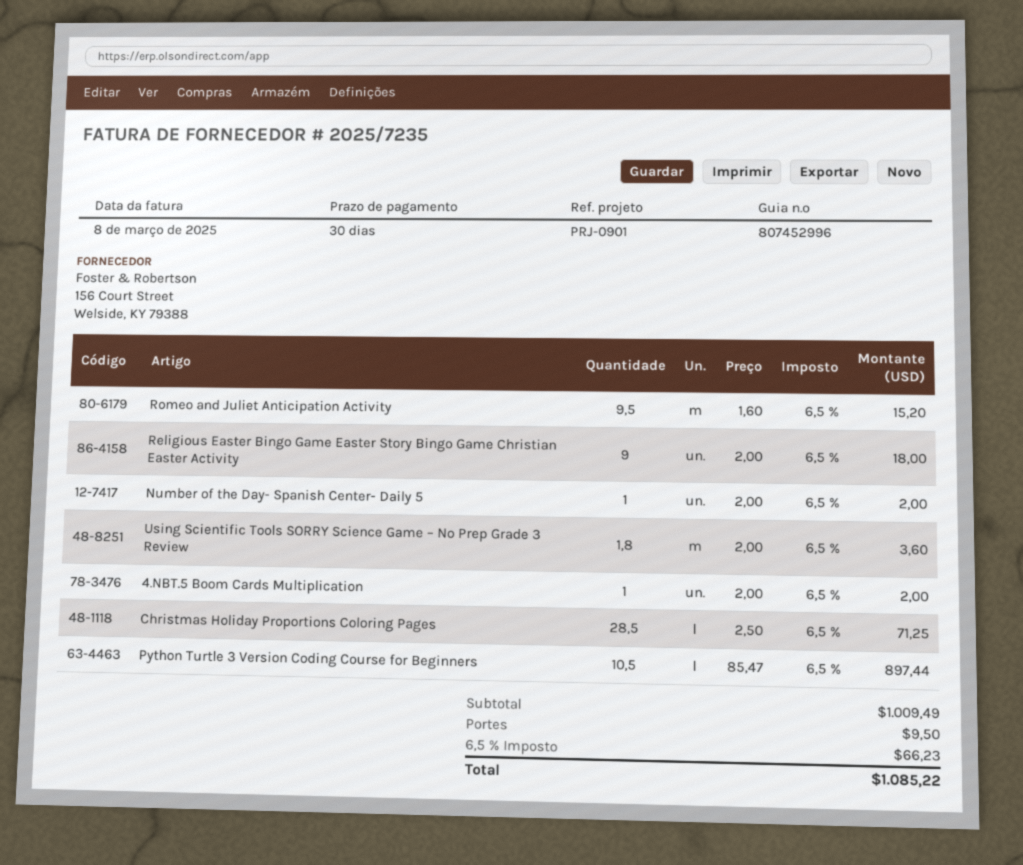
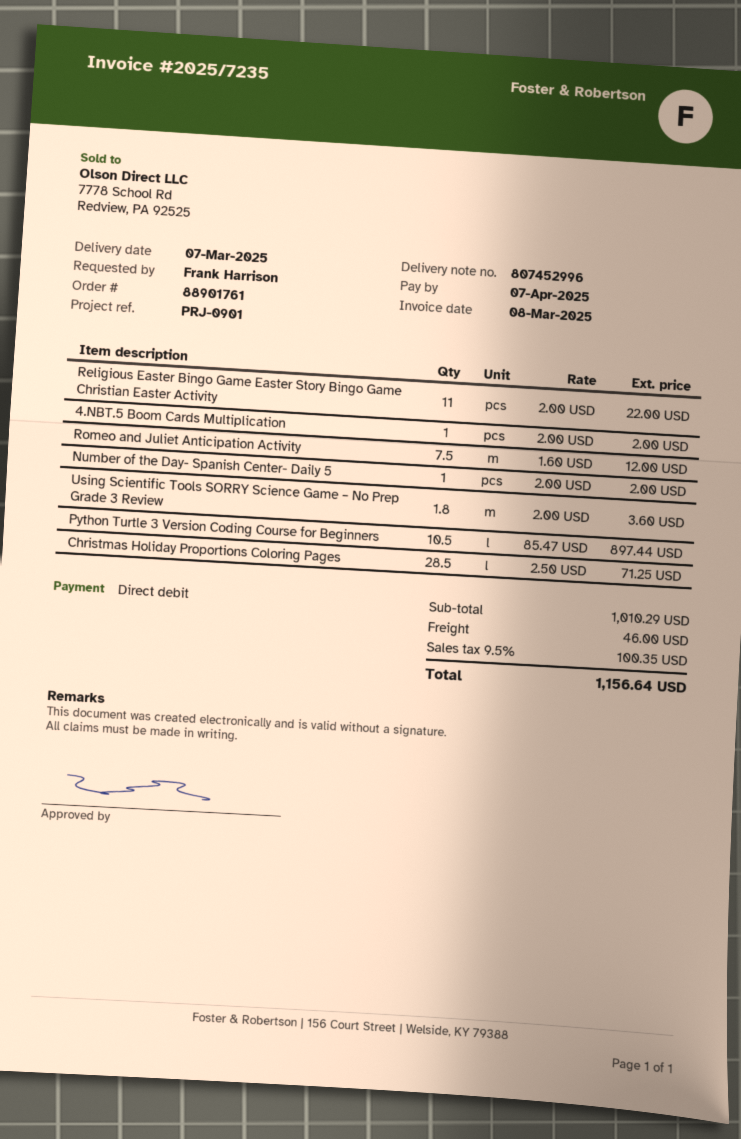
Romeo and Juliet Anticipation Activity: 9.5 x 1.60 = 15.20 -> 7.5 x 1.60 = 12.00
Religious Easter Bingo Game Easter Story Bingo Game Christian Easter Activity: 9 x 2.00 = 18.00 -> 11 x 2.00 = 22.00
subtotal: 1009.49 -> 1010.29
shipping: 9.50 -> 46.00
tax: 6.5% = 66.23 -> 9.5% = 100.35
total: 1085.22 -> 1156.64

